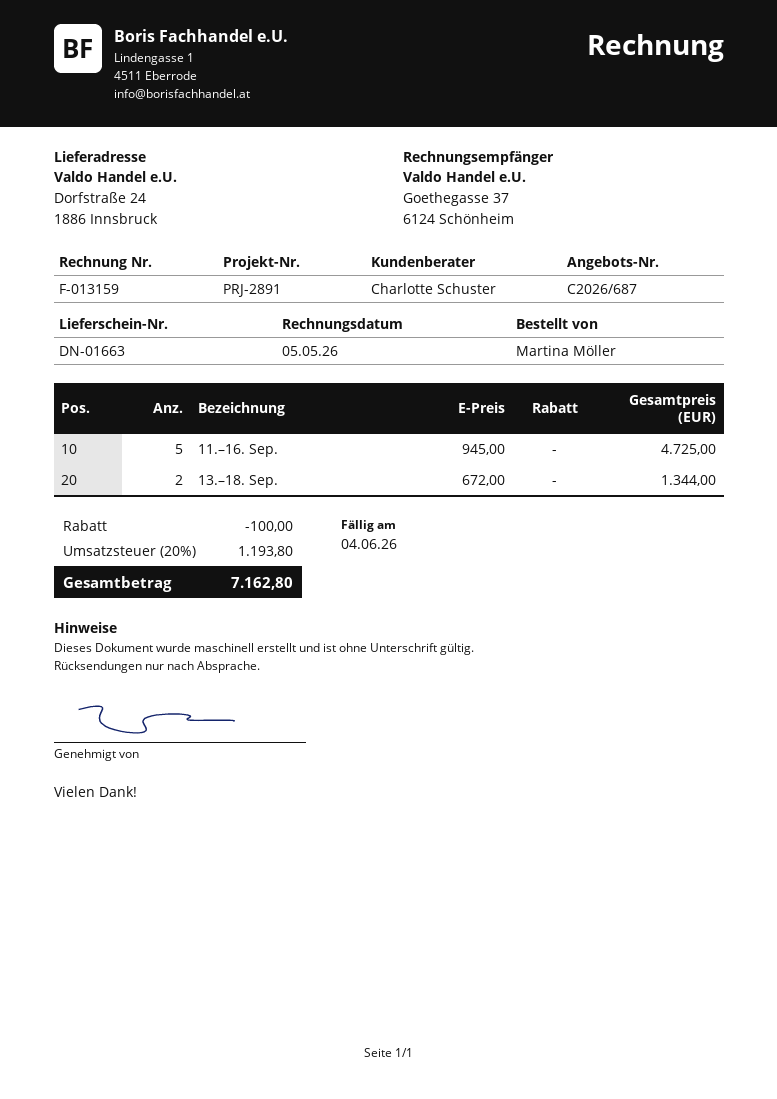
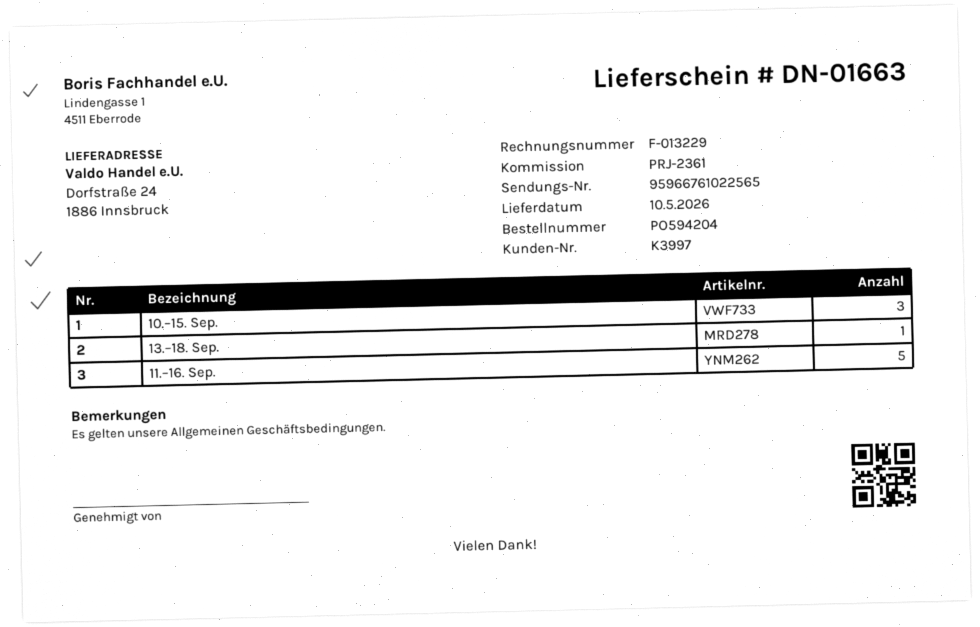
invoice number: F-013159 -> F-013229
reference: PRJ-2891 -> PRJ-2361
13.–18. Sep.: 2 -> 1
10.–15. Sep.: none -> 3

